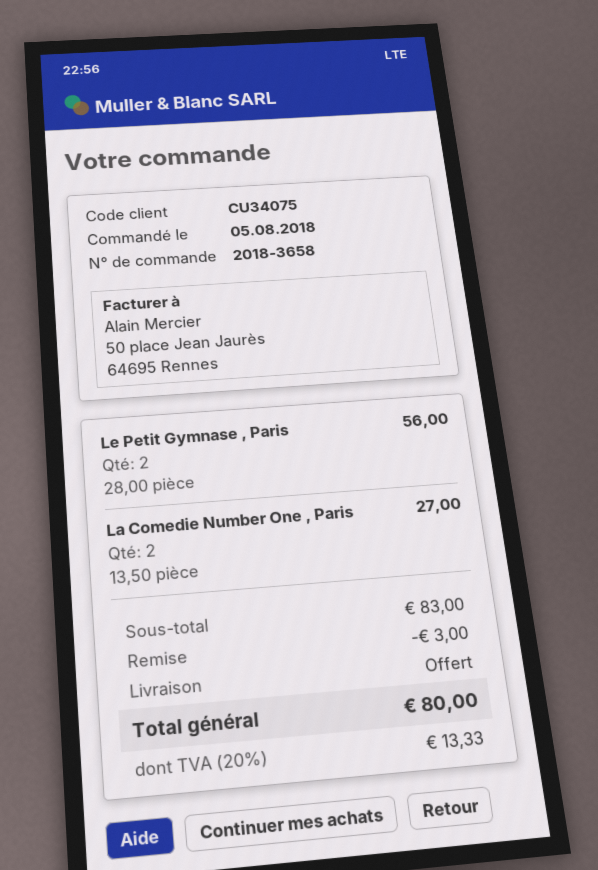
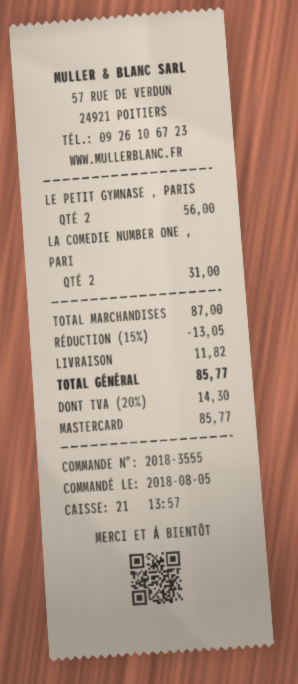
order number: 2018-3658 -> 2018-3555
La Comedie Number One , Paris: 2 for 27.00 -> 2 for 31.00
subtotal: 83.00 -> 87.00
discount: 3.00 -> 13.05
shipping: 0.00 -> 11.82
tax: 20% = 13.33 -> 20% = 14.30
total: 80.00 -> 85.77

